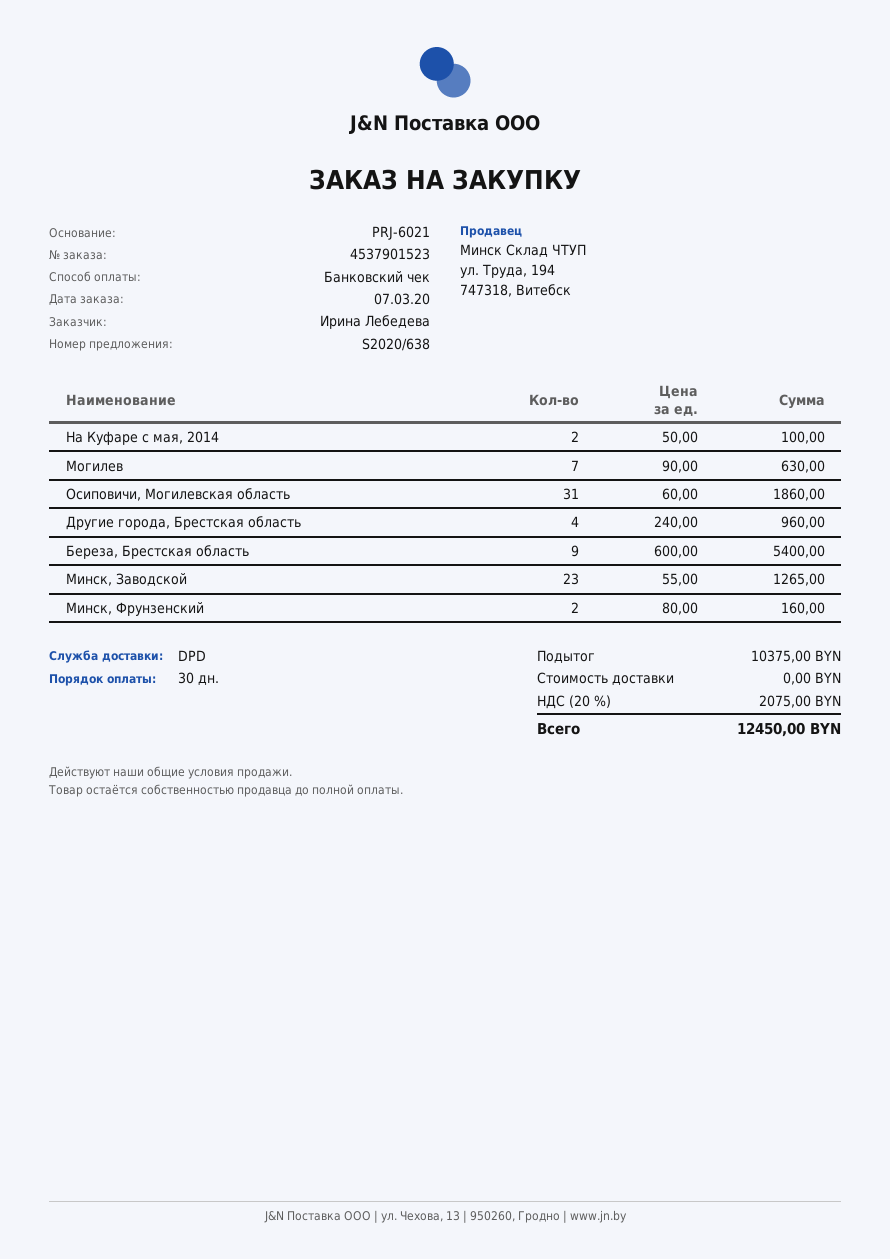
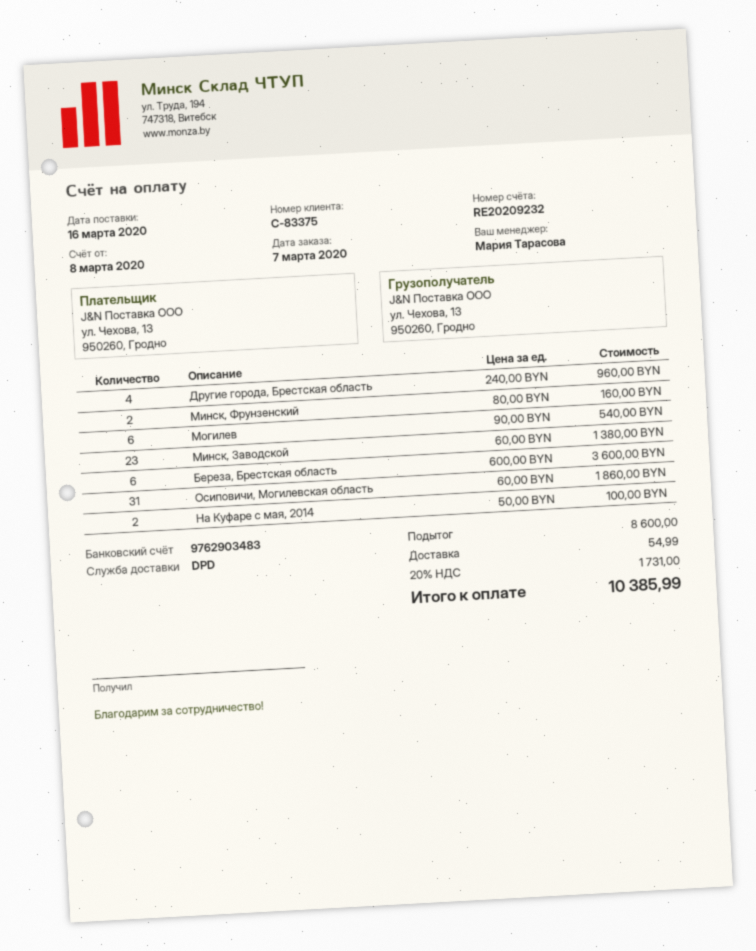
Могилев: 7 x 90.00 = 630.00 -> 6 x 90.00 = 540.00
Береза, Брестская область: 9 x 600.00 = 5400.00 -> 6 x 600.00 = 3600.00
Минск, Заводской: 23 x 55.00 = 1265.00 -> 23 x 60.00 = 1380.00
subtotal: 10375.00 -> 8600.00
shipping: 0.00 -> 54.99
tax: 20% = 2075.00 -> 20% = 1731.00
total: 12450.00 -> 10385.99

